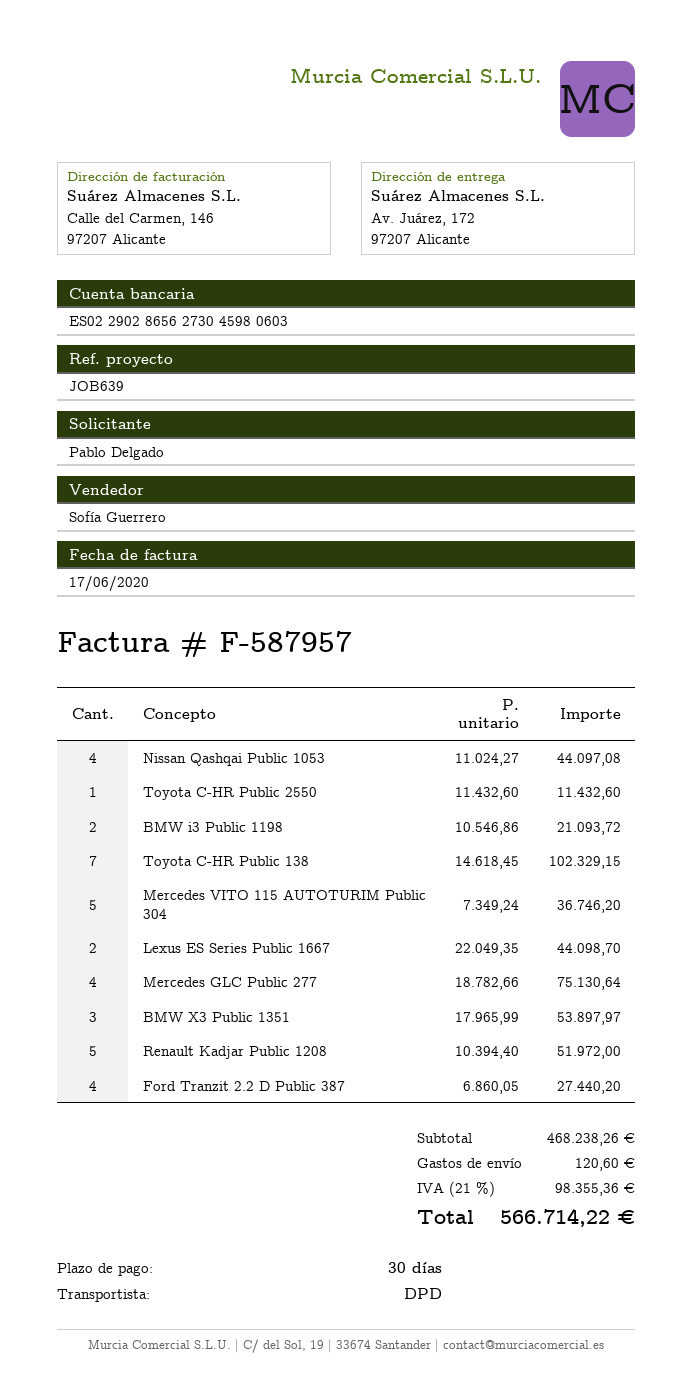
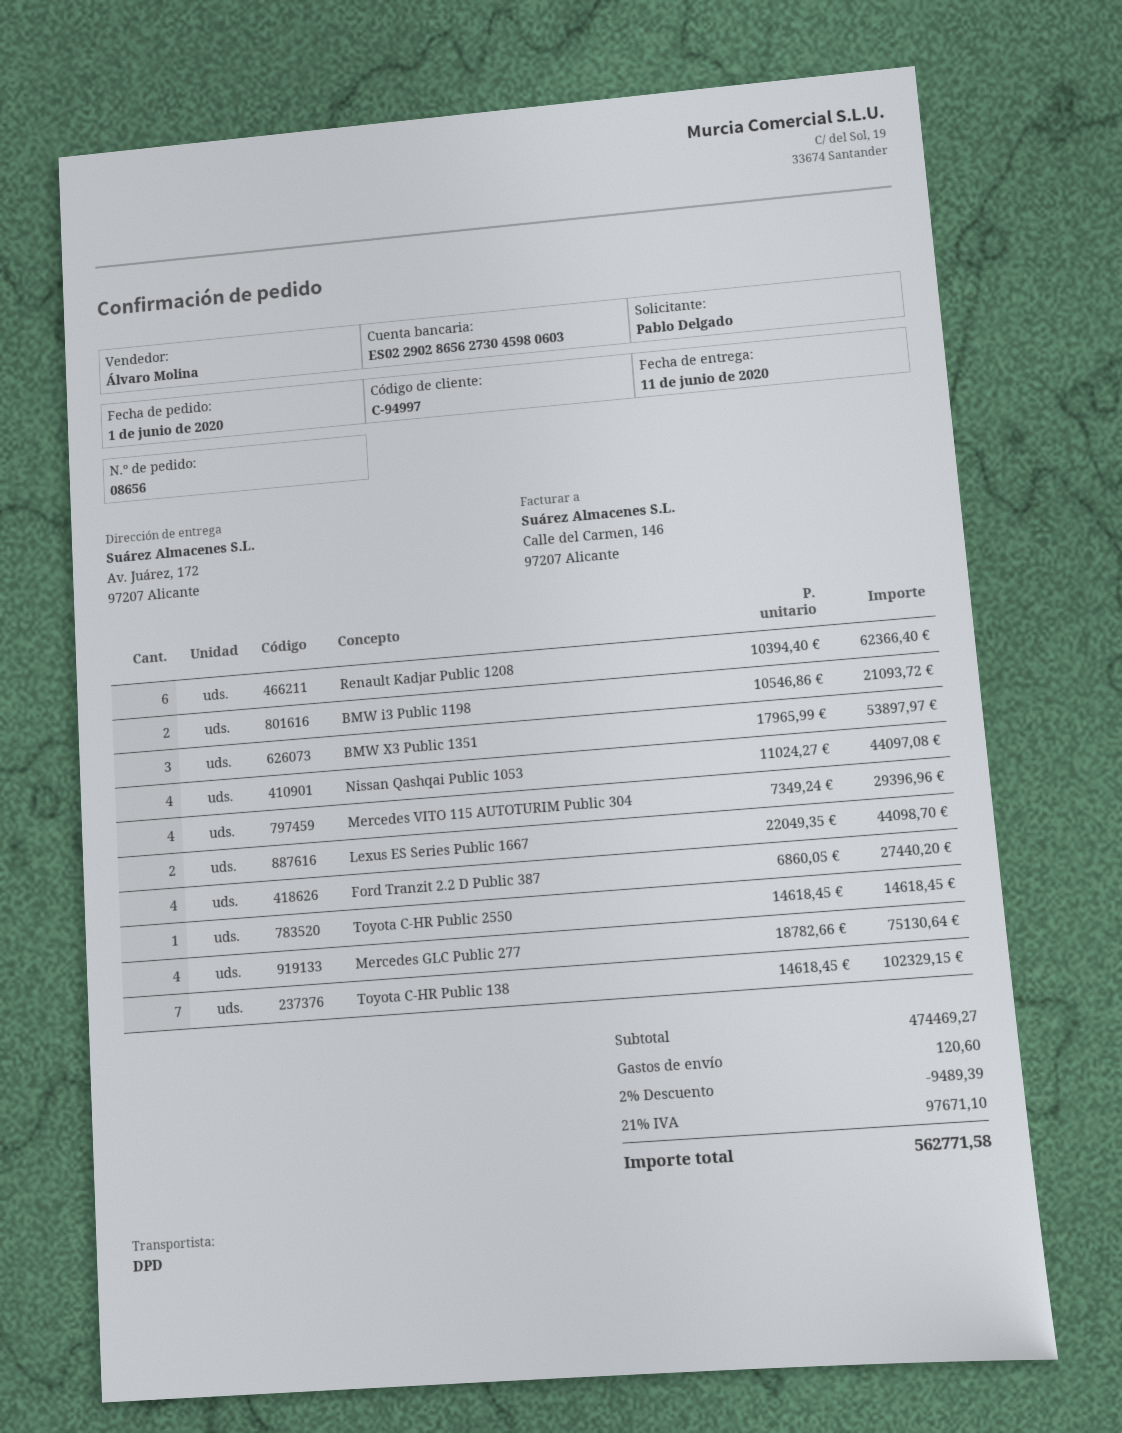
sales rep: Sofía Guerrero -> Álvaro Molina
Toyota C-HR Public 2550: 1 x 11432.60 = 11432.60 -> 1 x 14618.45 = 14618.45
Mercedes VITO 115 AUTOTURIM Public 304: 5 x 7349.24 = 36746.20 -> 4 x 7349.24 = 29396.96
Renault Kadjar Public 1208: 5 x 10394.40 = 51972.00 -> 6 x 10394.40 = 62366.40
subtotal: 468238.26 -> 474469.27
discount: none -> 2% = 9489.39
tax: 21% = 98355.36 -> 21% = 97671.10
total: 566714.22 -> 562771.58

